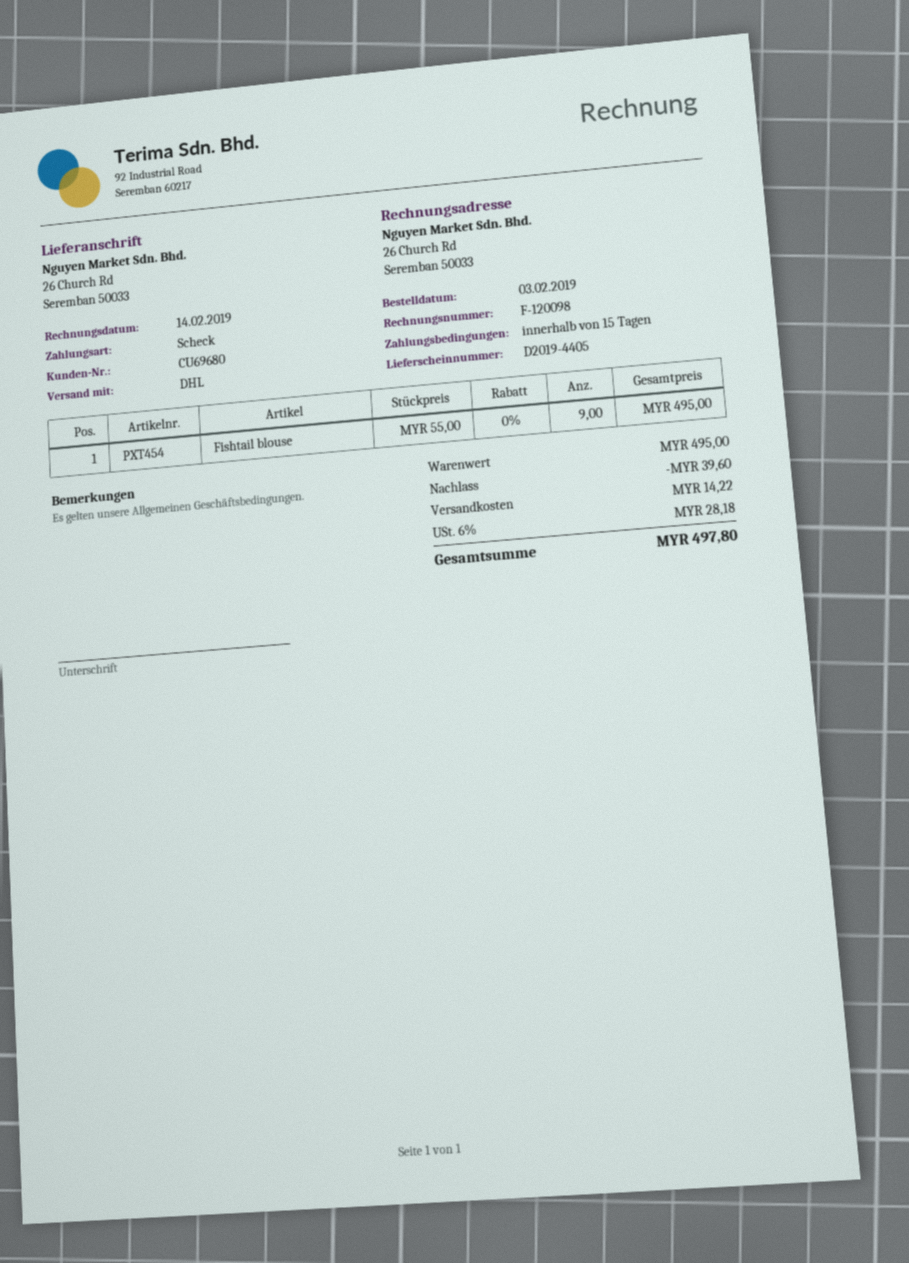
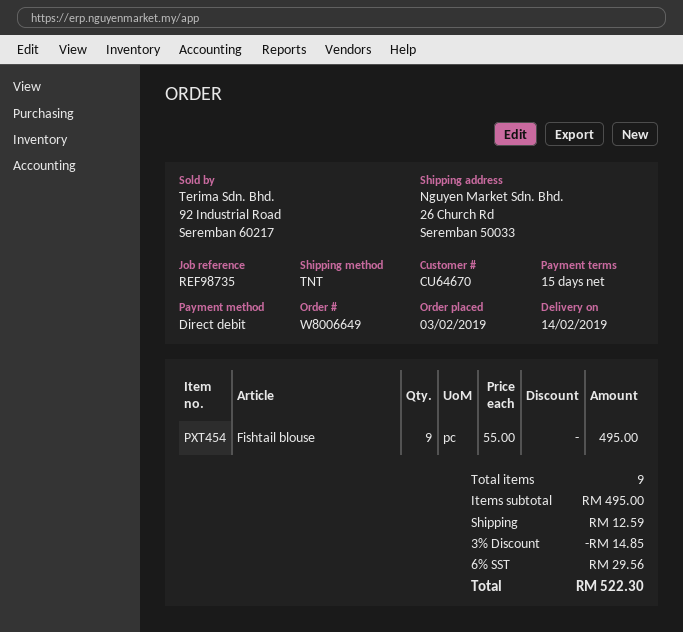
customer number: CU69680 -> CU64670
payment method: cheque -> direct debit
shipping method: DHL -> TNT
discount: 39.60 -> 14.85
shipping: 14.22 -> 12.59
tax: 6% = 28.18 -> 6% = 29.56
total: 497.80 -> 522.30

